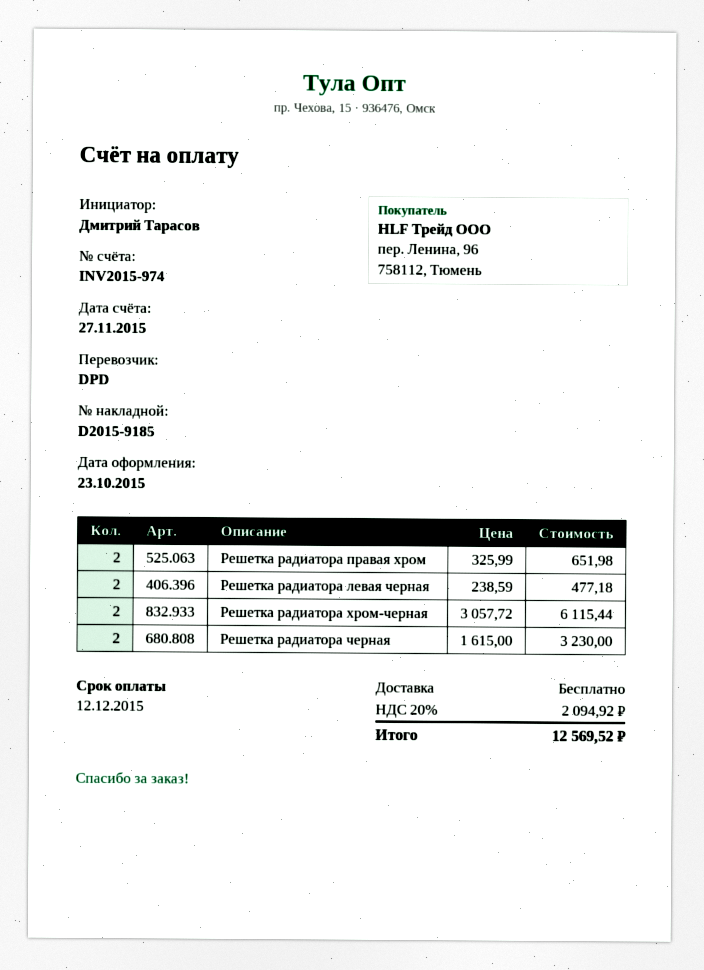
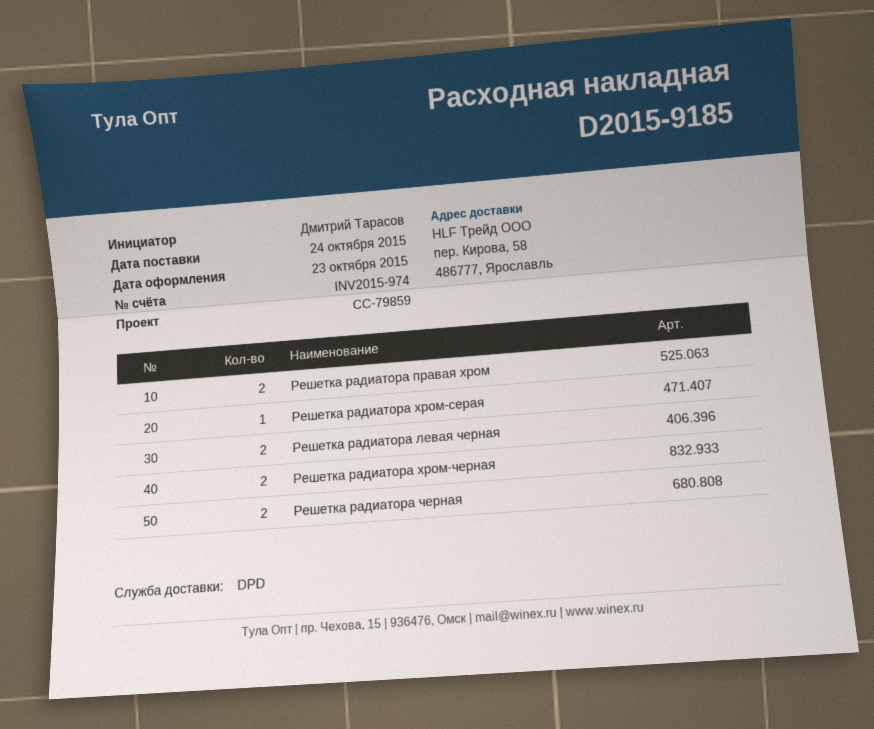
Решетка радиатора хром-серая: none -> 1

